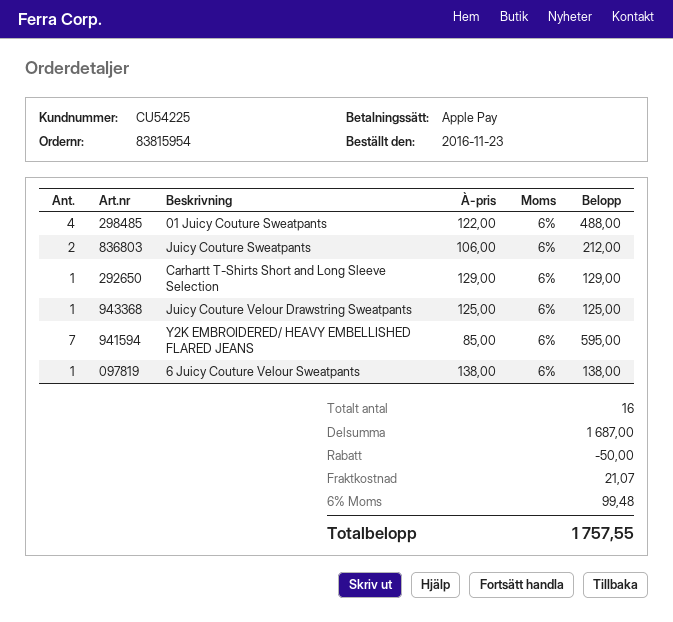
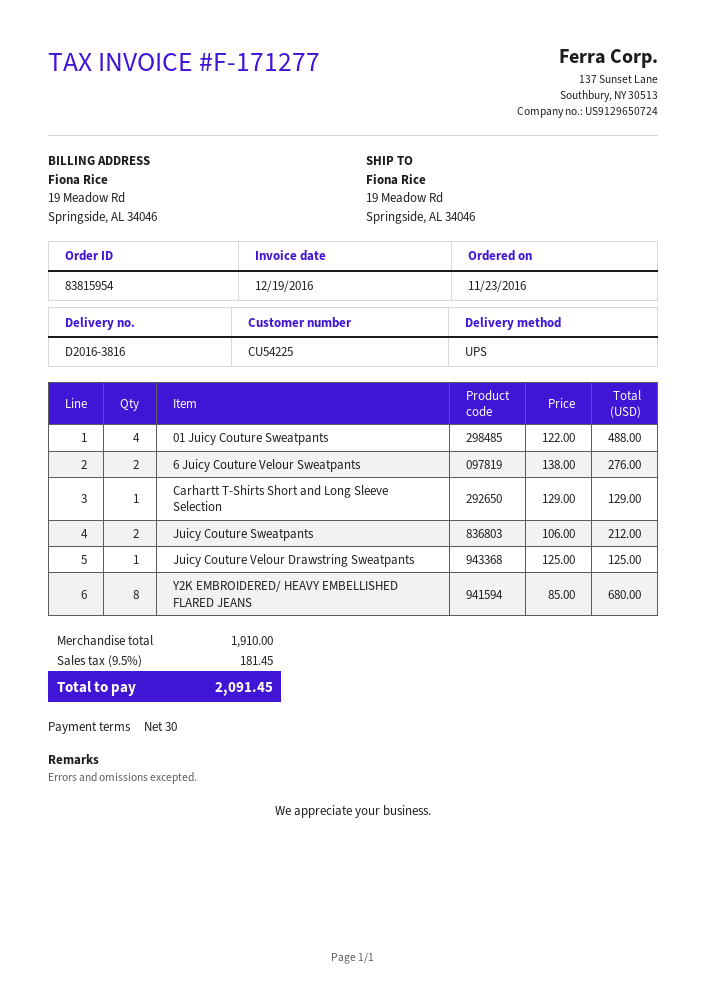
Y2K EMBROIDERED/ HEAVY EMBELLISHED FLARED JEANS: 7 x 85.00 = 595.00 -> 8 x 85.00 = 680.00
6 Juicy Couture Velour Sweatpants: 1 x 138.00 = 138.00 -> 2 x 138.00 = 276.00
subtotal: 1687.00 -> 1910.00
discount: 50.00 -> none
shipping: 21.07 -> none
tax: 6% = 99.48 -> 9.5% = 181.45
total: 1757.55 -> 2091.45

